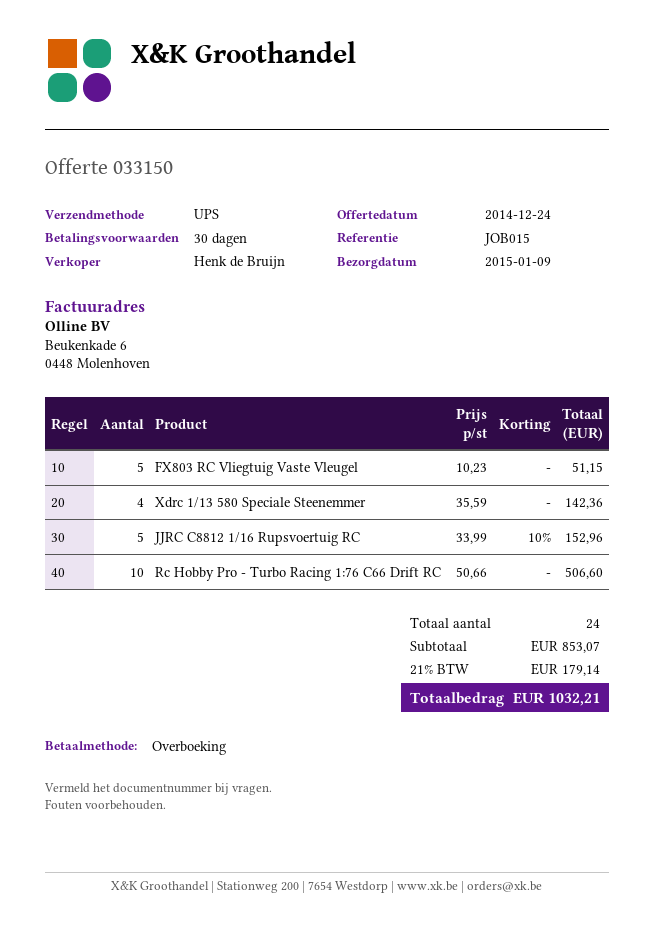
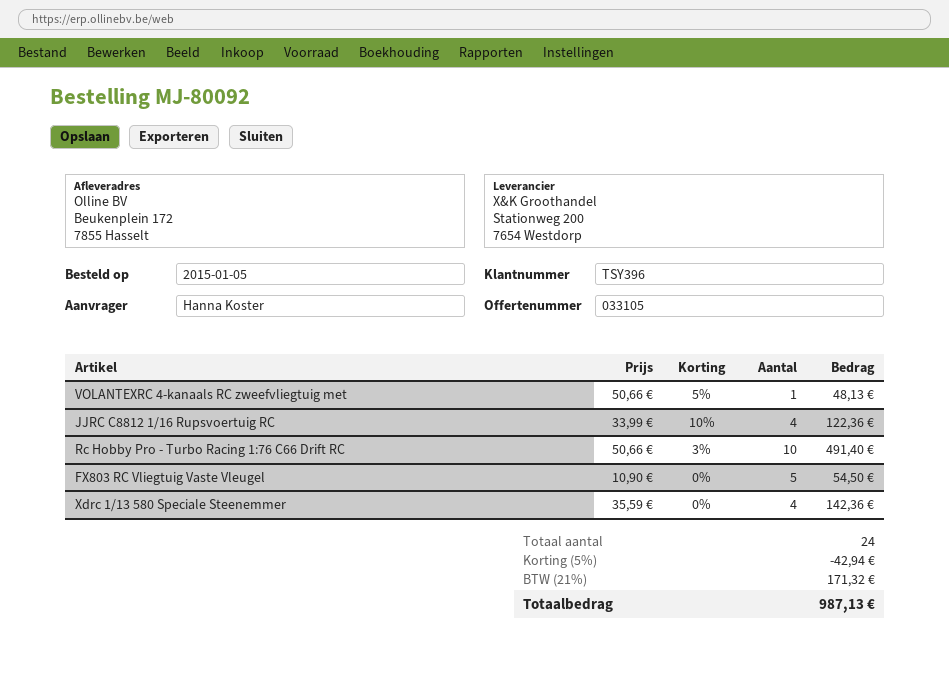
quote number: 033150 -> 033105
FX803 RC Vliegtuig Vaste Vleugel: 5 x 10.23 = 51.15 -> 5 x 10.90 = 54.50
JJRC C8812 1/16 Rupsvoertuig RC: 5 x 33.99 - 10% = 152.96 -> 4 x 33.99 - 10% = 122.36
Rc Hobby Pro - Turbo Racing 1:76 C66 Drift RC: 10 x 50.66 = 506.60 -> 10 x 50.66 - 3% = 491.40
VOLANTEXRC 4-kanaals RC zweefvliegtuig met: none -> 1 x 50.66 - 5% = 48.13
discount: none -> 5% = 42.94
tax: 21% = 179.14 -> 21% = 171.32
total: 1032.21 -> 987.13

